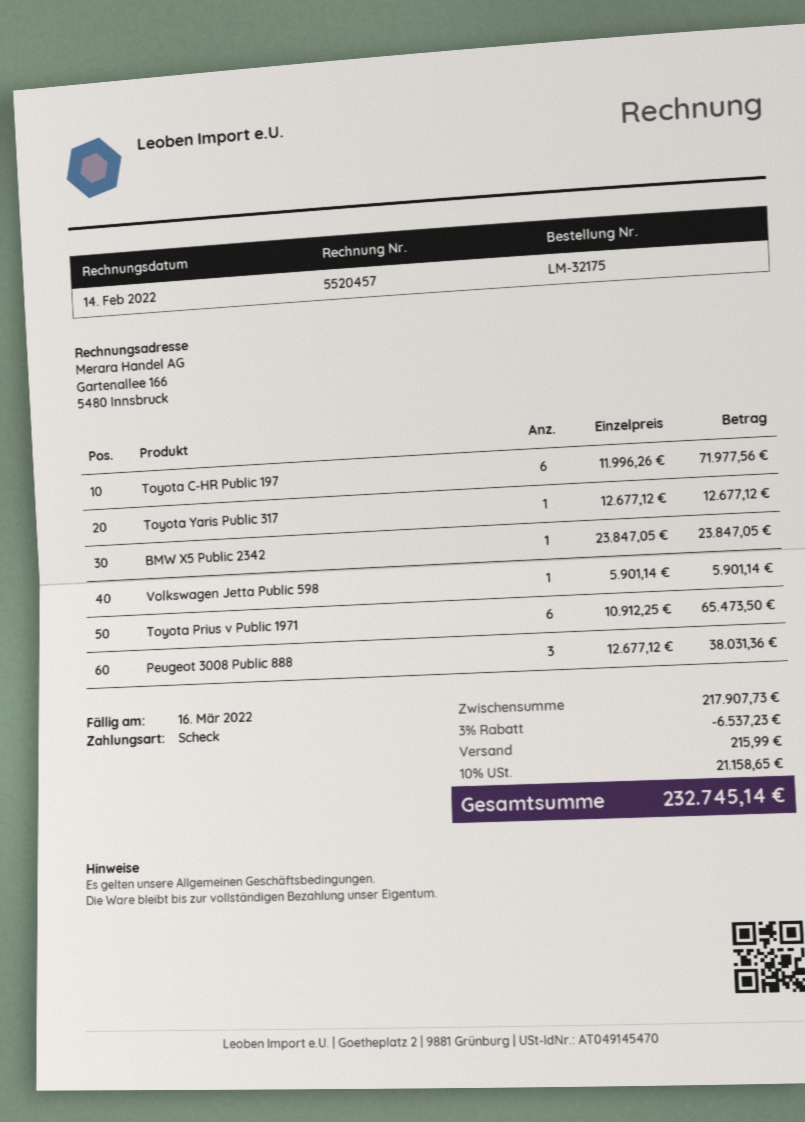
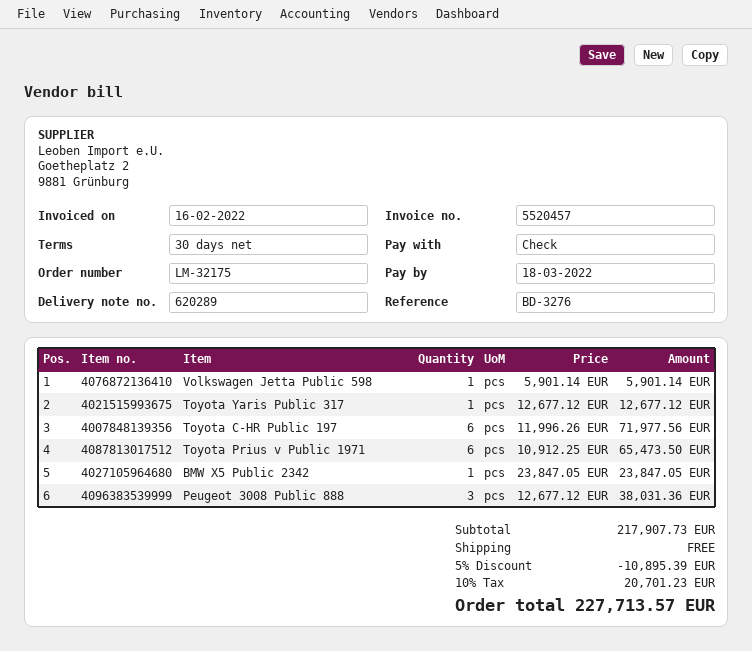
invoice date: 2022-02-14 -> 2022-02-16
due date: 2022-03-16 -> 2022-03-18
discount: 3% = 6537.23 -> 5% = 10895.39
shipping: 215.99 -> 0.00
tax: 10% = 21158.65 -> 10% = 20701.23
total: 232745.14 -> 227713.57

